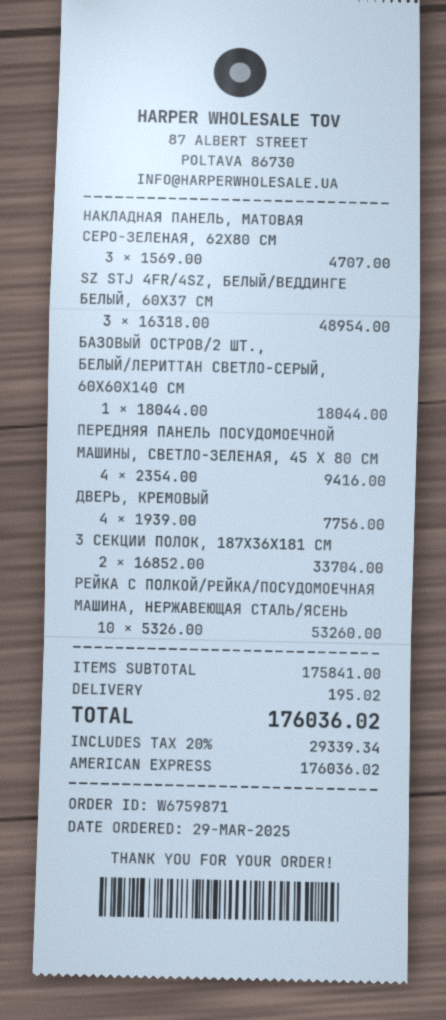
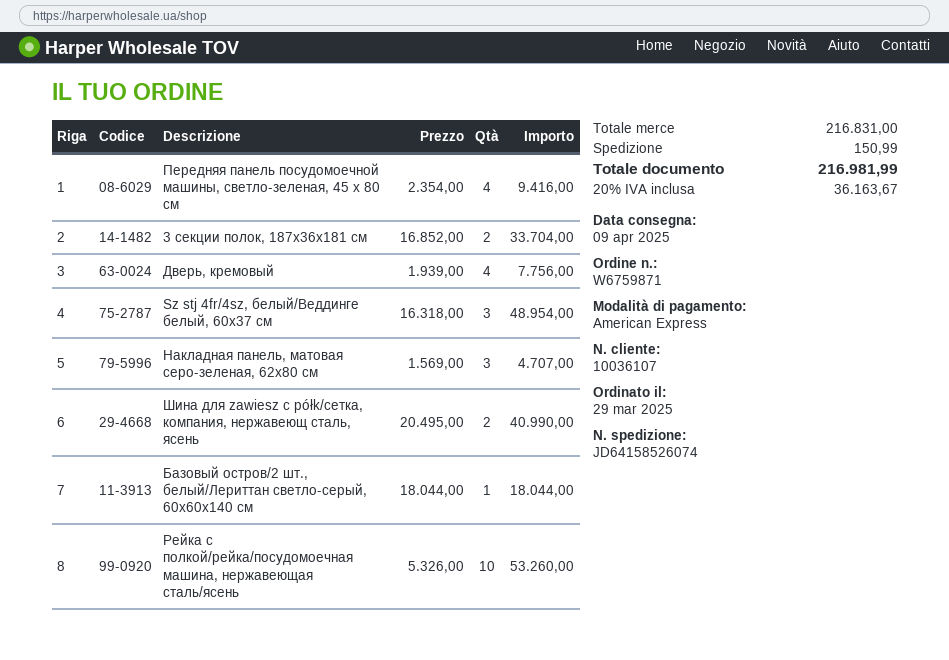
Шина для zawiesz с półk/сетка, компания, нержавеющ сталь, ясень: none -> 2 x 20495.00 = 40990.00
subtotal: 175841.00 -> 216831.00
shipping: 195.02 -> 150.99
tax: 20% = 29339.34 -> 20% = 36163.67
total: 176036.02 -> 216981.99

